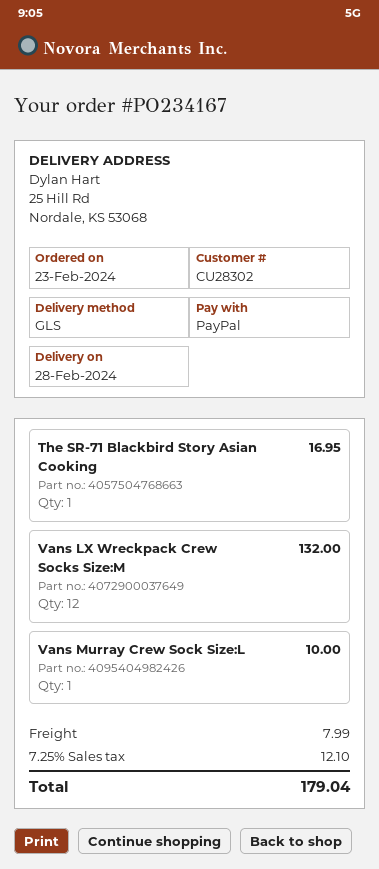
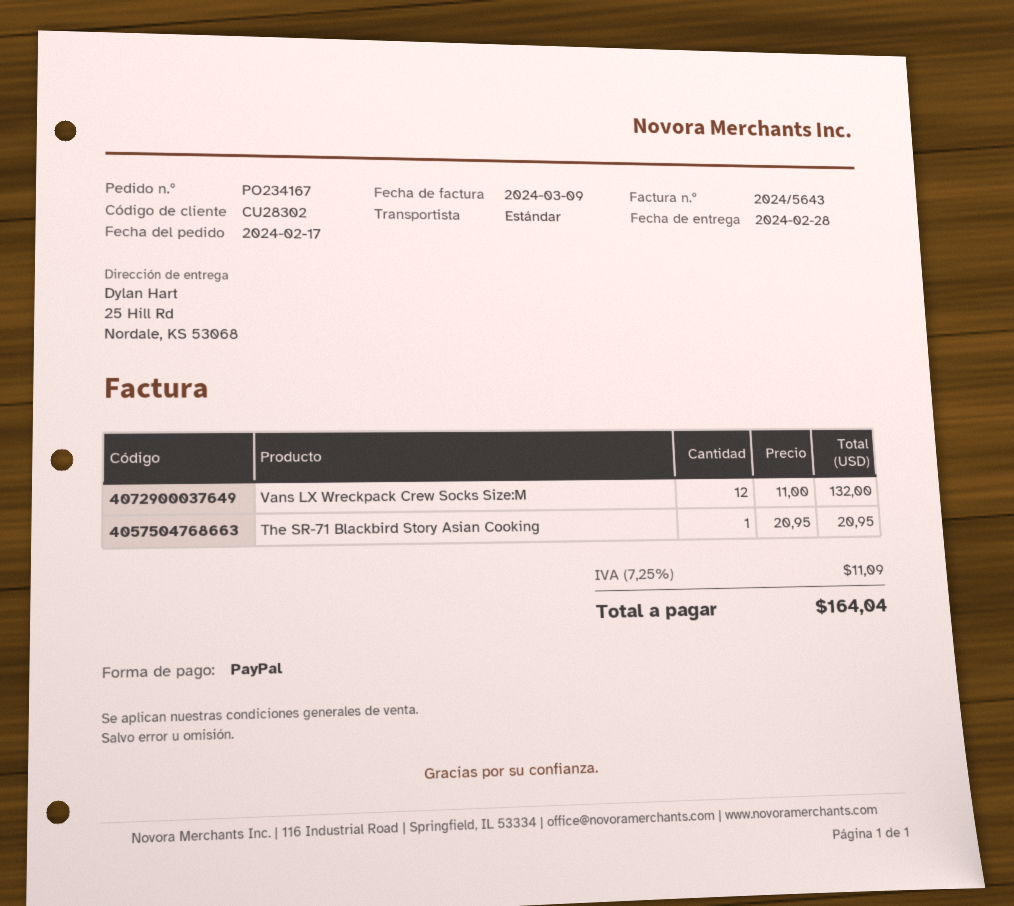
order date: 2024-02-23 -> 2024-02-17
shipping method: GLS -> standard
The SR-71 Blackbird Story Asian Cooking: 1 for 16.95 -> 1 for 20.95
Vans Murray Crew Sock Size:L: 1 for 10.00 -> none
shipping: 7.99 -> none
tax: 7.25% = 12.10 -> 7.25% = 11.09
total: 179.04 -> 164.04

